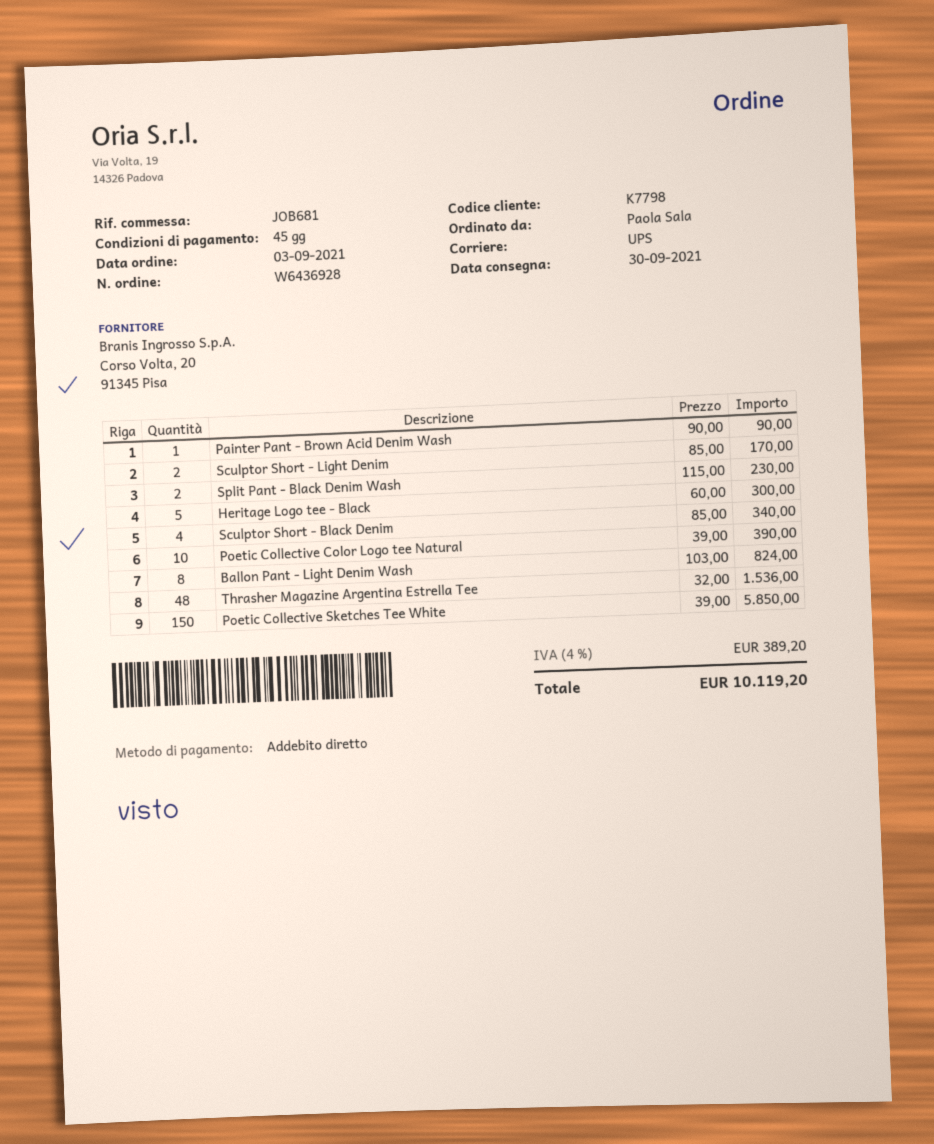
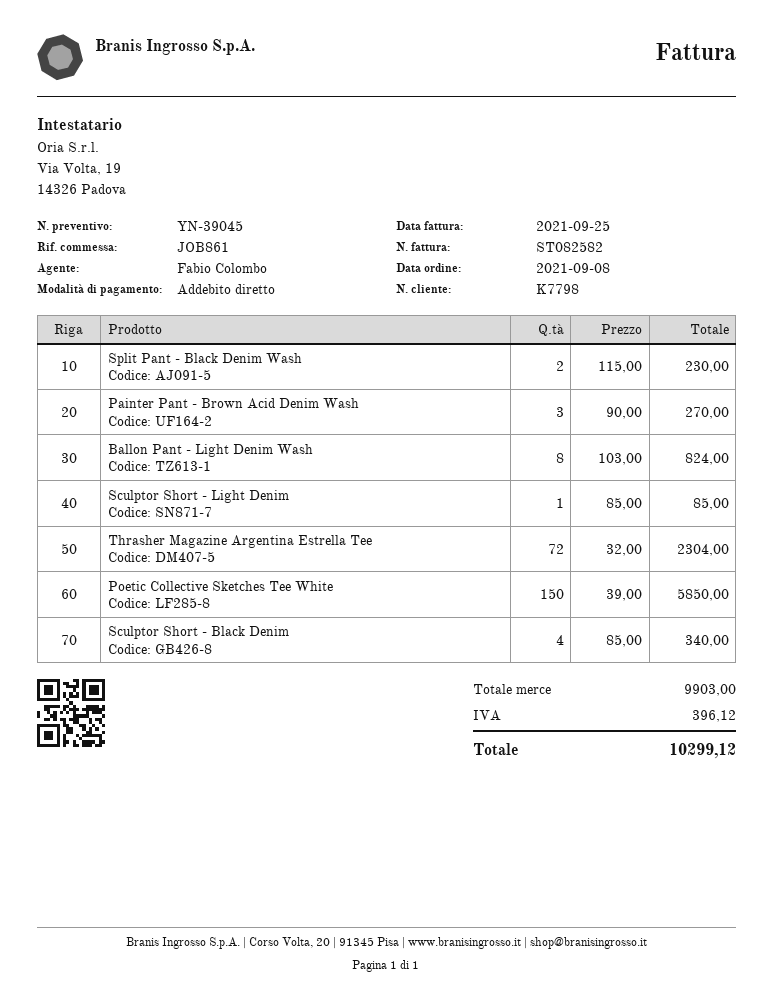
order date: 2021-09-03 -> 2021-09-08
reference: JOB681 -> JOB861
Painter Pant - Brown Acid Denim Wash: 1 x 90.00 = 90.00 -> 3 x 90.00 = 270.00
Sculptor Short - Light Denim: 2 x 85.00 = 170.00 -> 1 x 85.00 = 85.00
Heritage Logo tee - Black: 5 x 60.00 = 300.00 -> none
Poetic Collective Color Logo tee Natural: 10 x 39.00 = 390.00 -> none
Thrasher Magazine Argentina Estrella Tee: 48 x 32.00 = 1536.00 -> 72 x 32.00 = 2304.00
tax: 389.20 -> 396.12
total: 10119.20 -> 10299.12

